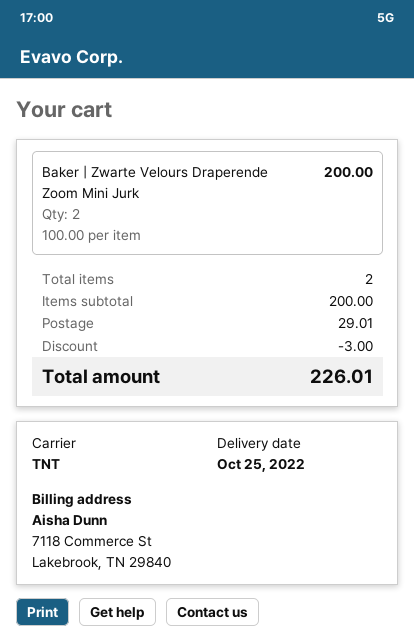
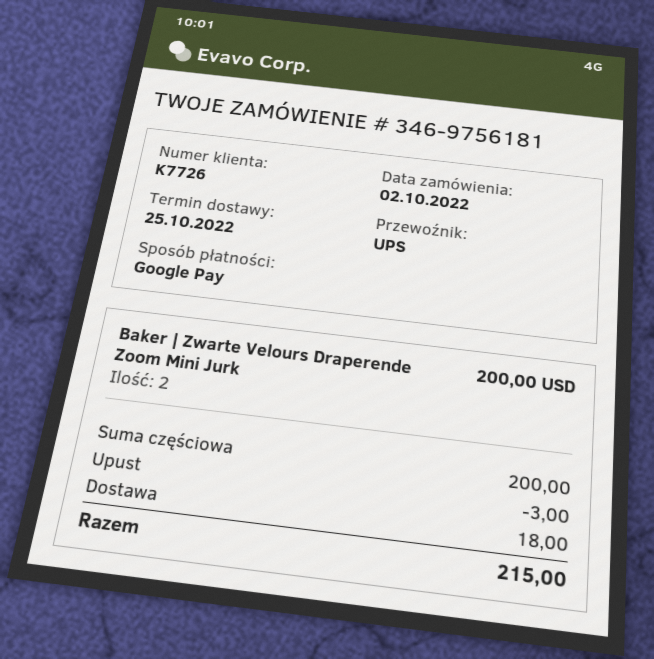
shipping method: TNT -> UPS
shipping: 29.01 -> 18.00
total: 226.01 -> 215.00

